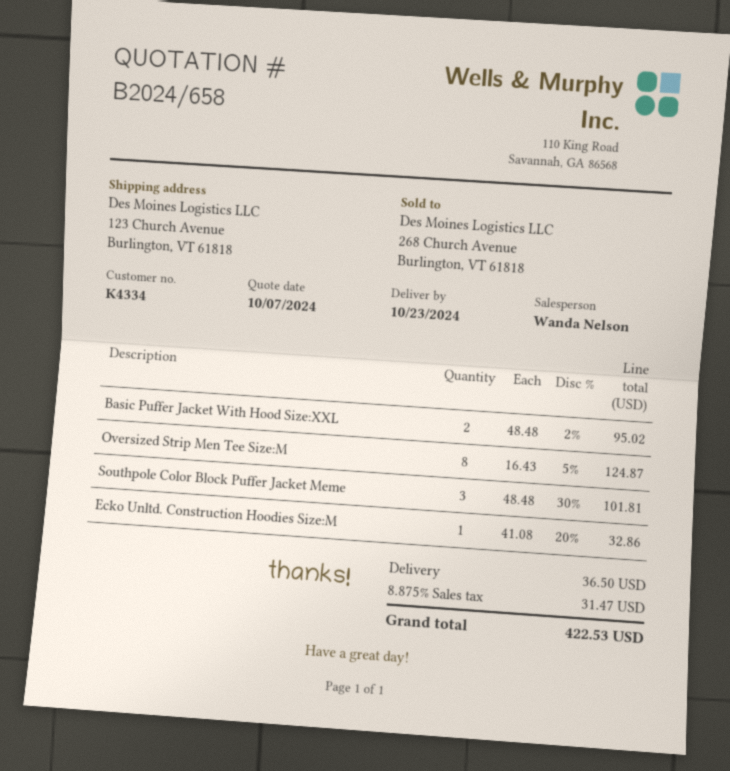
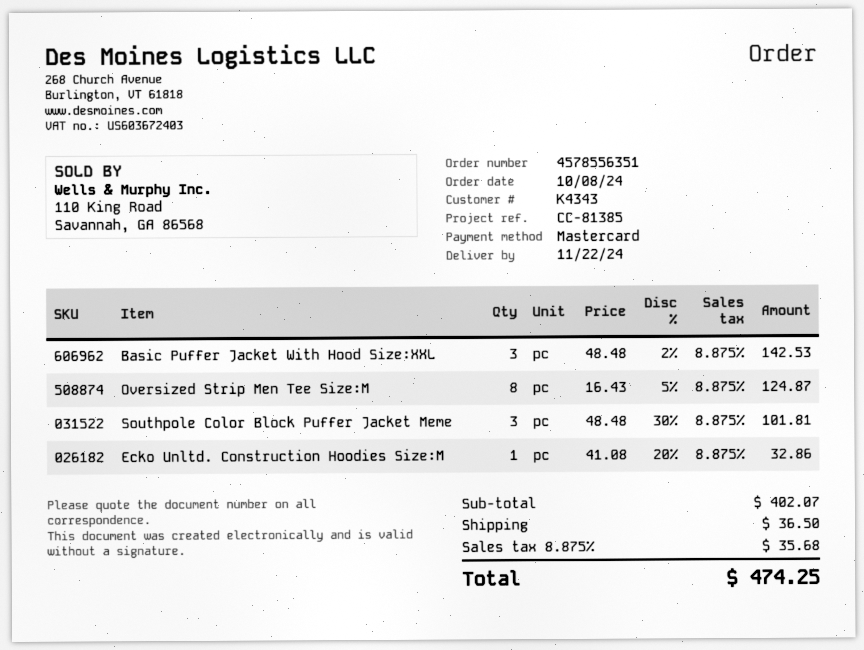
delivery date: 2024-10-23 -> 2024-11-22
customer number: K4334 -> K4343
Basic Puffer Jacket With Hood Size:XXL: 2 x 48.48 - 2% = 95.02 -> 3 x 48.48 - 2% = 142.53
tax: 8.875% = 31.47 -> 8.875% = 35.68
total: 422.53 -> 474.25

